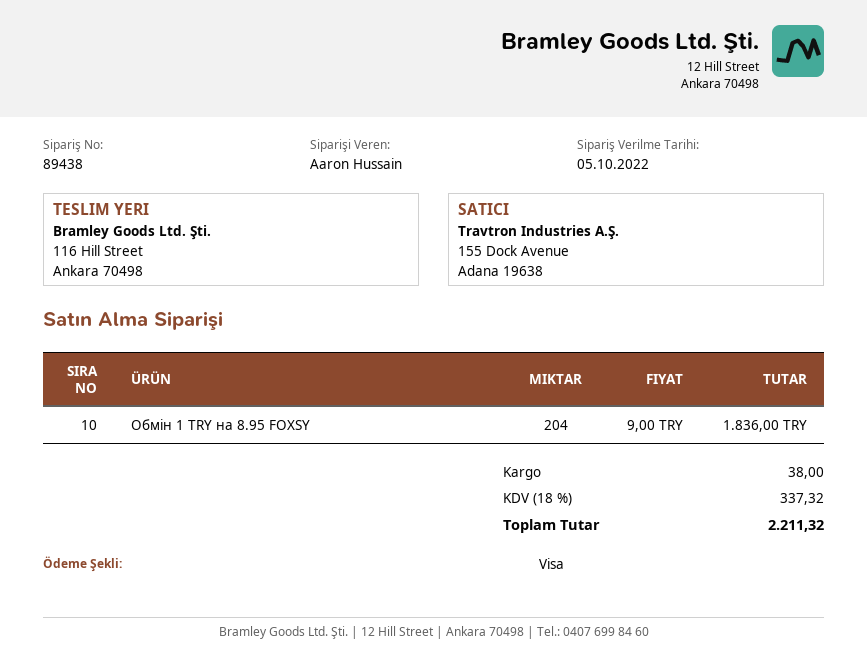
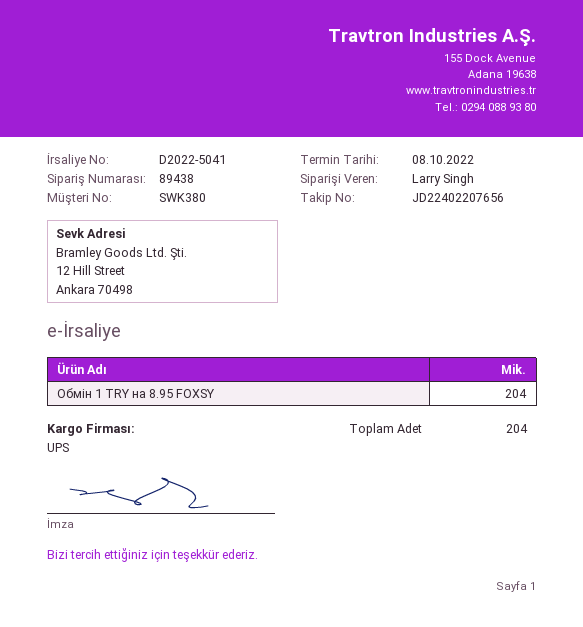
ordered by: Aaron Hussain -> Larry Singh
ship to: 116 Hill Street, Ankara 70498 -> 12 Hill Street, Ankara 70498

